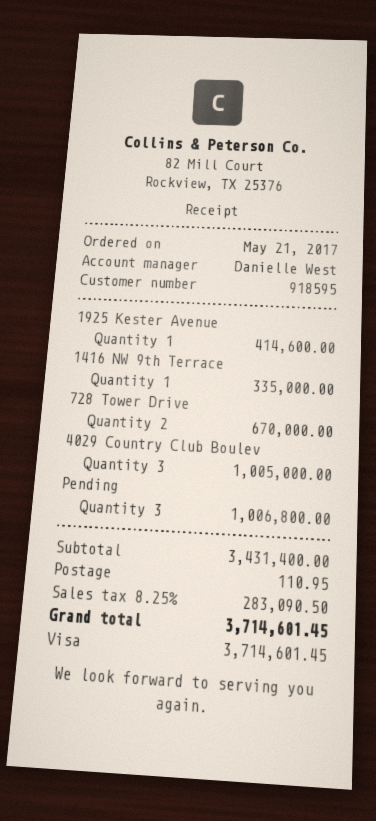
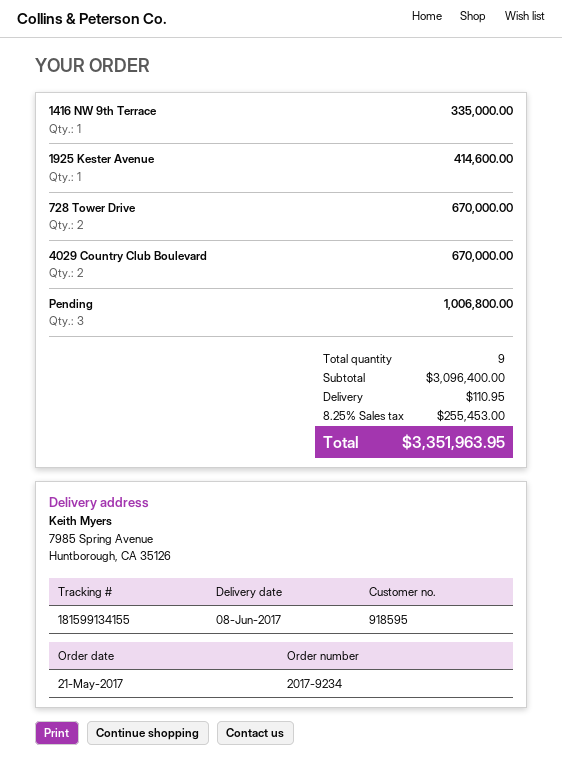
4029 Country Club Boulev: 3 for 1005000.00 -> 2 for 670000.00
subtotal: 3431400.00 -> 3096400.00
tax: 8.25% = 283090.50 -> 8.25% = 255453.00
total: 3714601.45 -> 3351963.95

